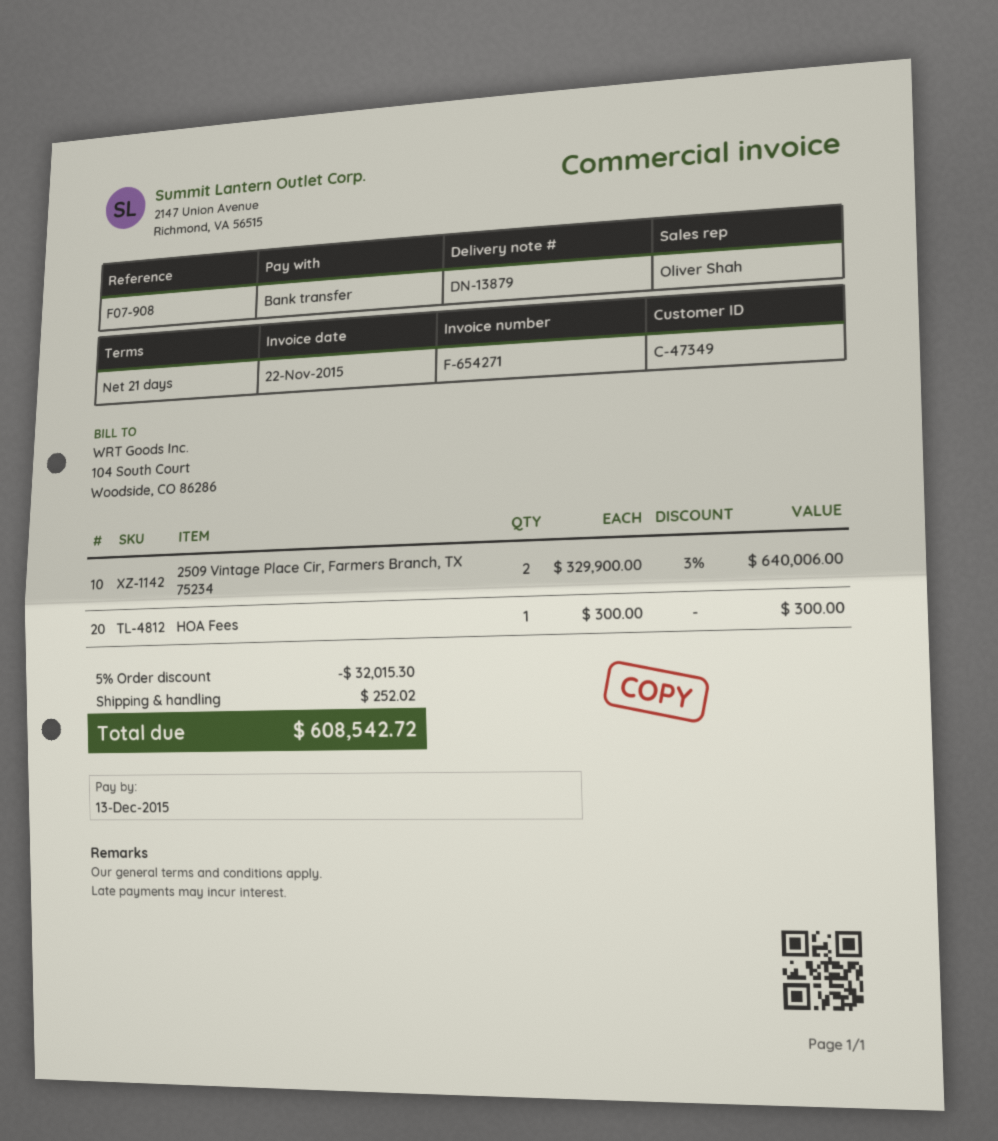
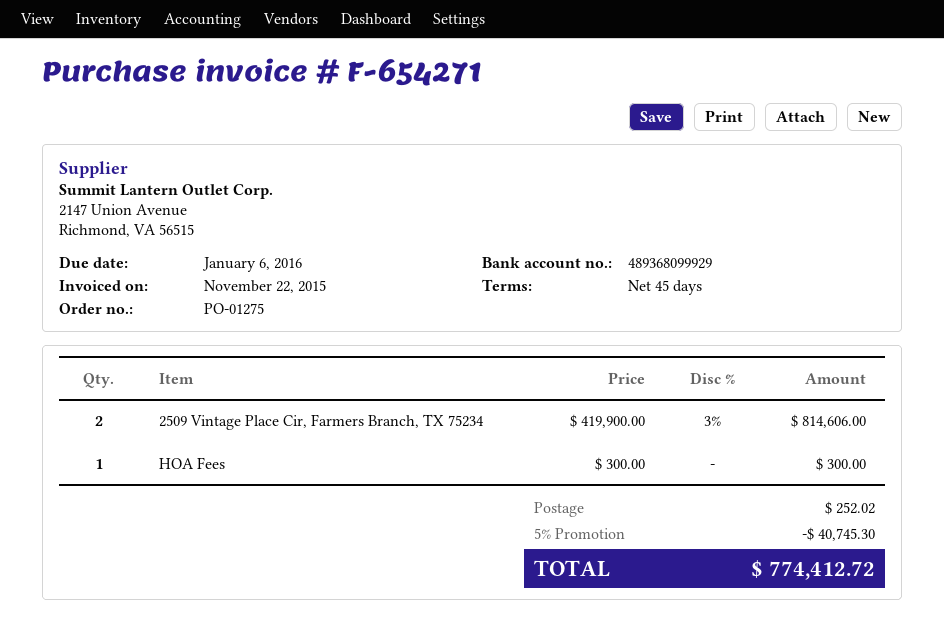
payment terms: 21 days -> 45 days
due date: 2015-12-13 -> 2016-01-06
2509 Vintage Place Cir, Farmers Branch, TX 75234: 2 x 329900.00 - 3% = 640006.00 -> 2 x 419900.00 - 3% = 814606.00
discount: 5% = 32015.30 -> 5% = 40745.30
total: 608542.72 -> 774412.72

